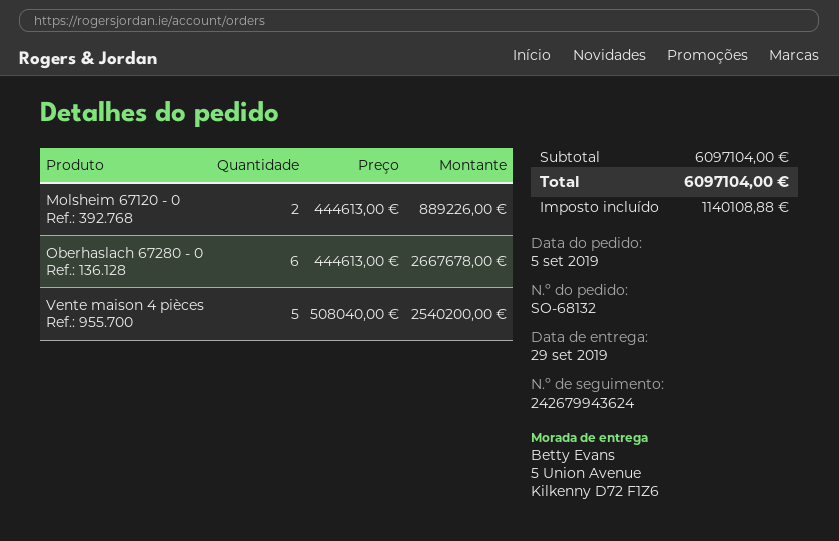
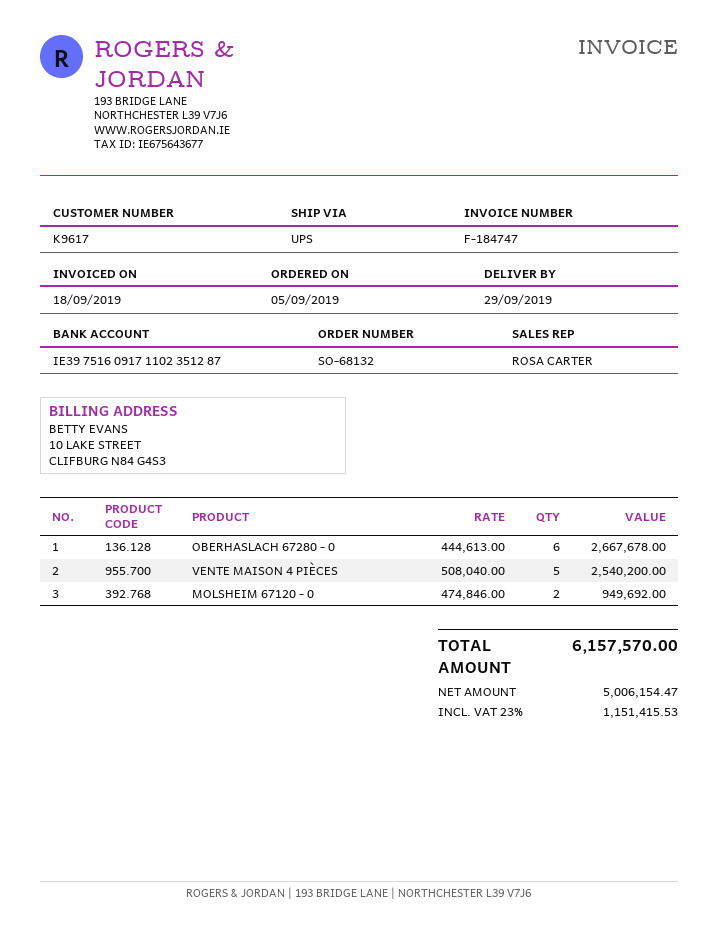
Molsheim 67120 - 0: 2 x 444613.00 = 889226.00 -> 2 x 474846.00 = 949692.00
tax: 1140108.88 -> 1151415.53
total: 6097104.00 -> 6157570.00

